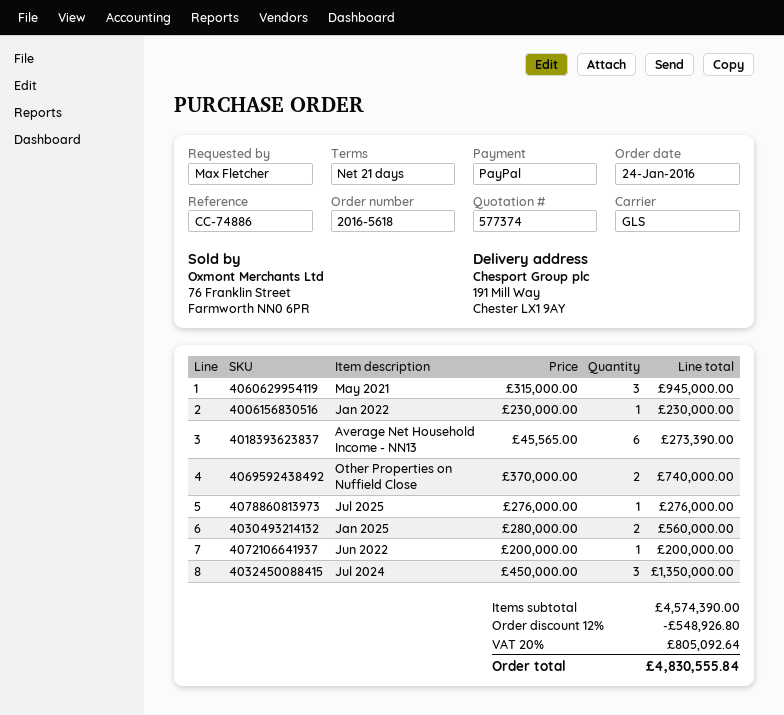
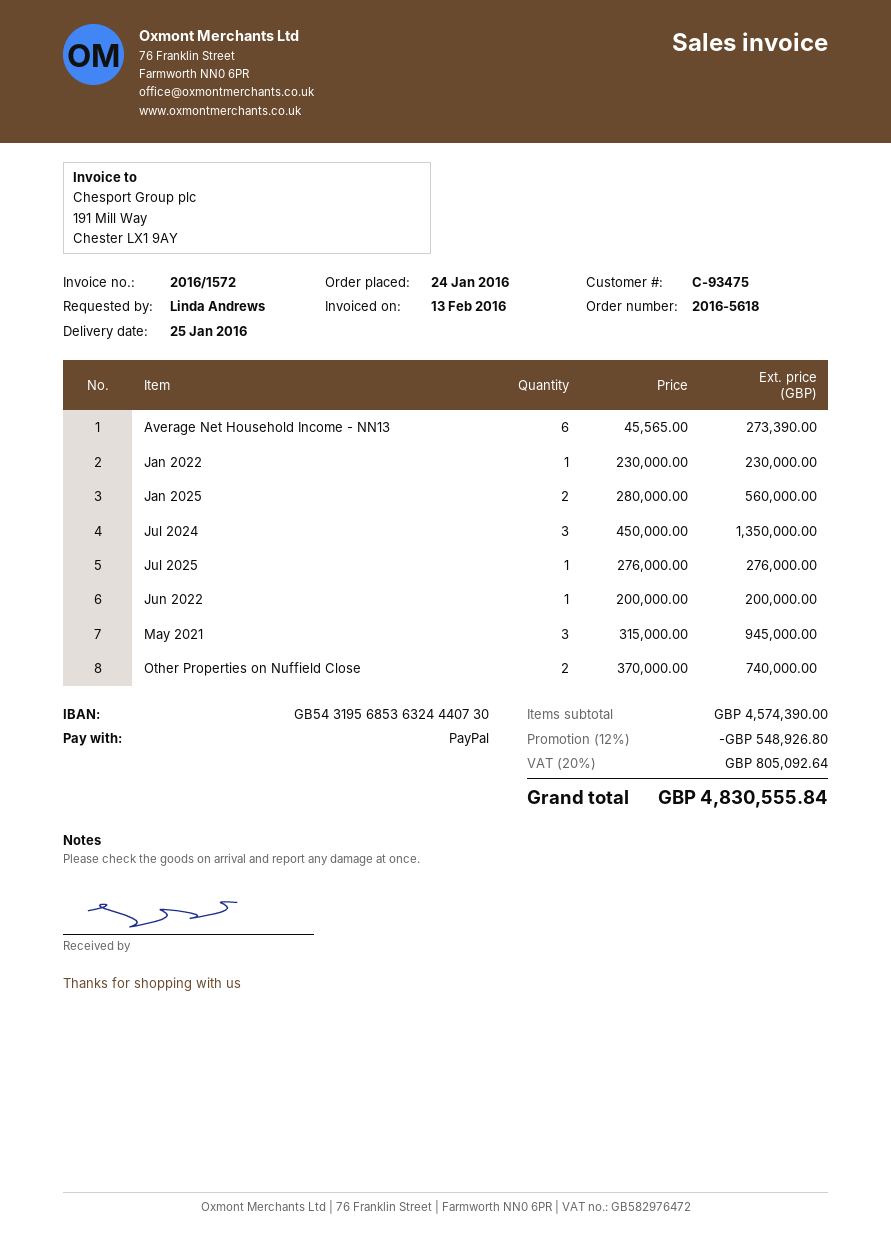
ordered by: Max Fletcher -> Linda Andrews

